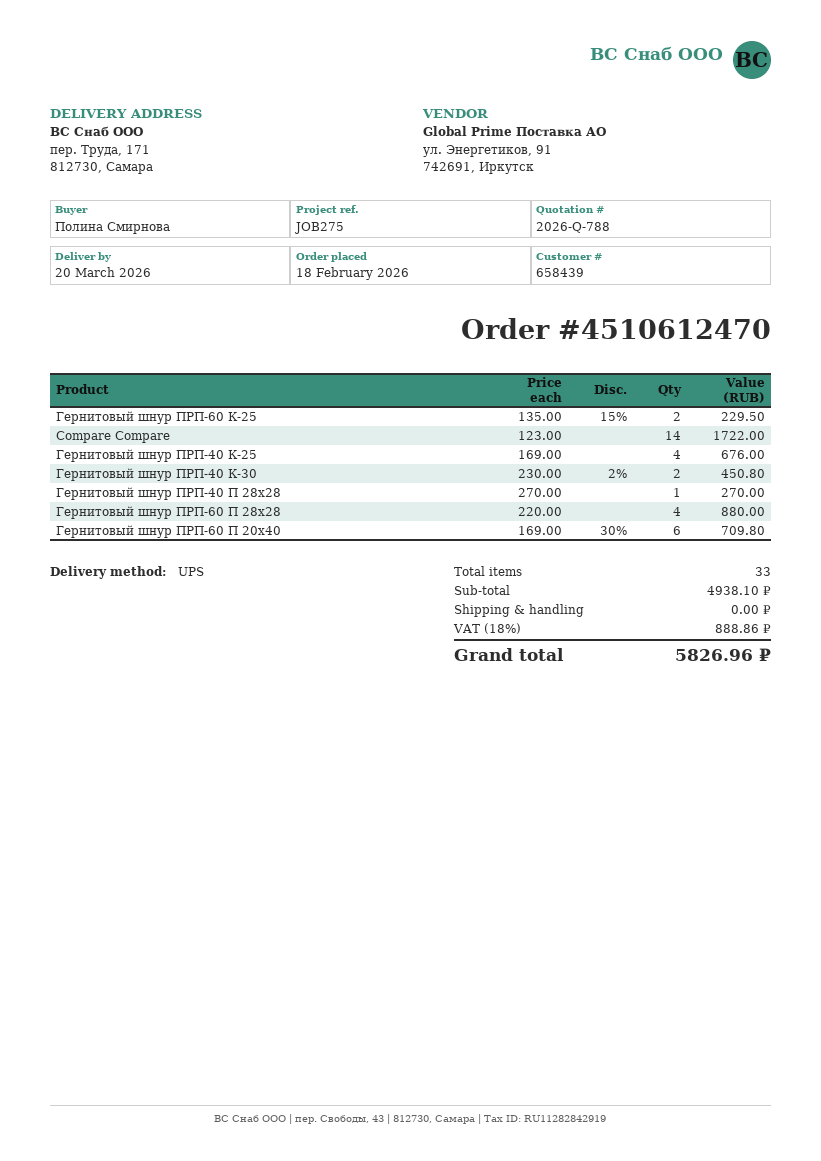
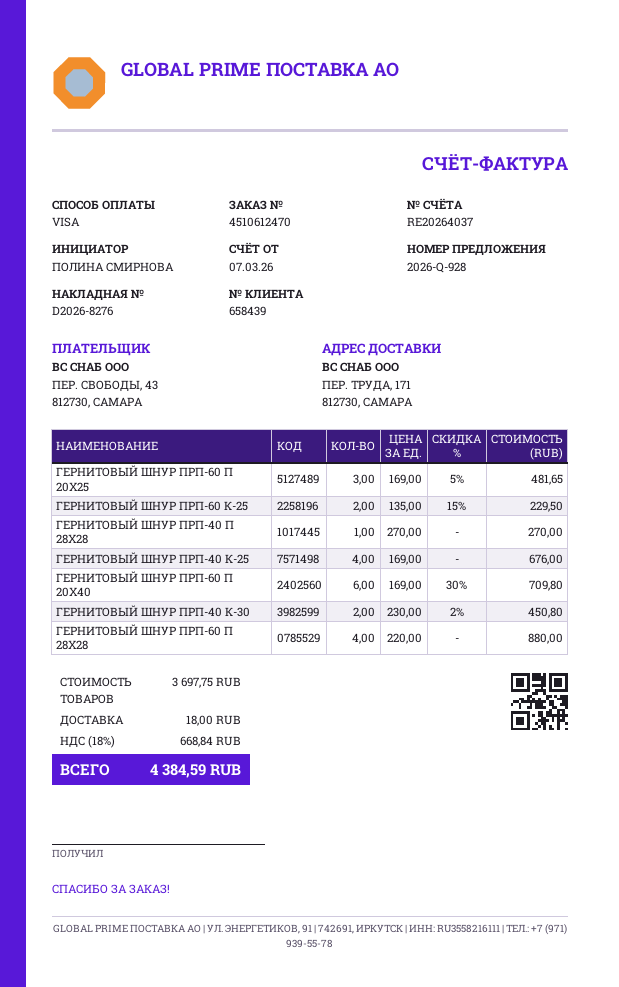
quote number: 2026-Q-788 -> 2026-Q-928
Compare Compare: 14 x 123.00 = 1722.00 -> none
ГЕРНИТОВЫЙ ШНУР ПРП-60 П 20Х25: none -> 3 x 169.00 - 5% = 481.65
subtotal: 4938.10 -> 3697.75
shipping: 0.00 -> 18.00
tax: 18% = 888.86 -> 18% = 668.84
total: 5826.96 -> 4384.59

